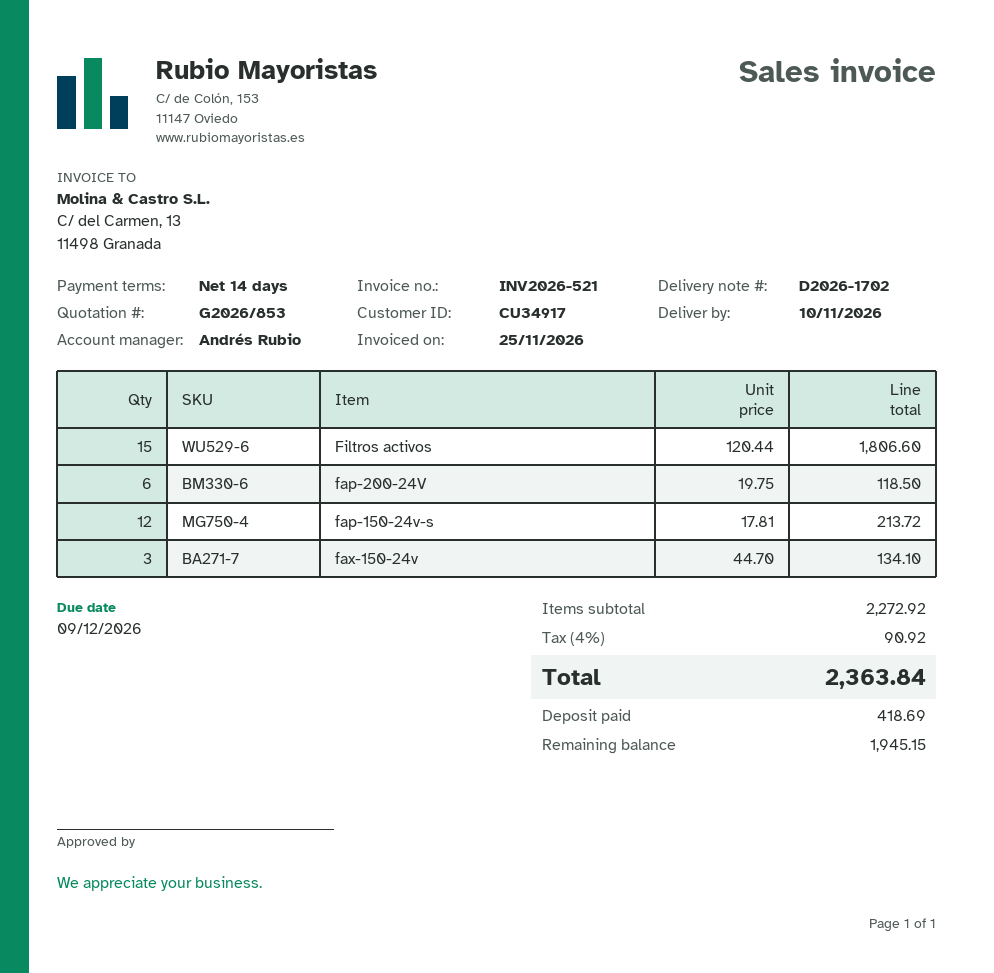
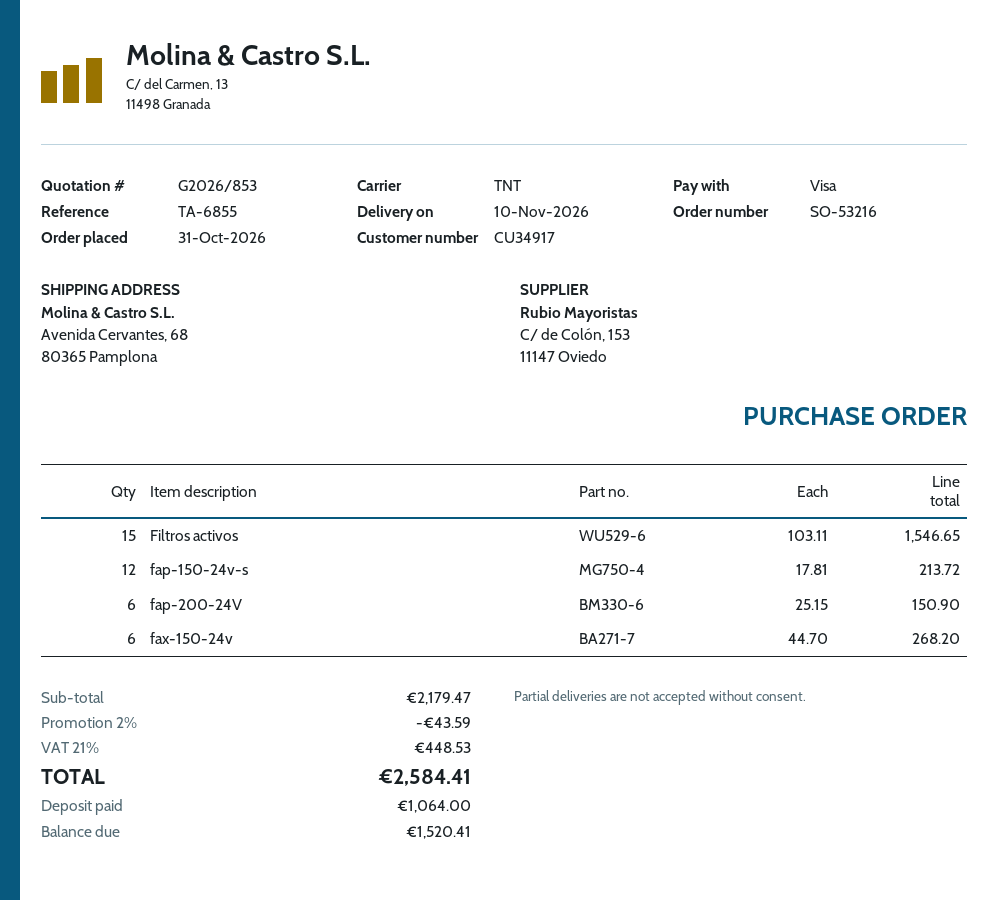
Filtros activos: 15 x 120.44 = 1806.60 -> 15 x 103.11 = 1546.65
fap-200-24V: 6 x 19.75 = 118.50 -> 6 x 25.15 = 150.90
fax-150-24v: 3 x 44.70 = 134.10 -> 6 x 44.70 = 268.20
subtotal: 2272.92 -> 2179.47
discount: none -> 2% = 43.59
tax: 4% = 90.92 -> 21% = 448.53
total: 2363.84 -> 2584.41
deposit: 418.69 -> 1064.00
balance: 1945.15 -> 1520.41

